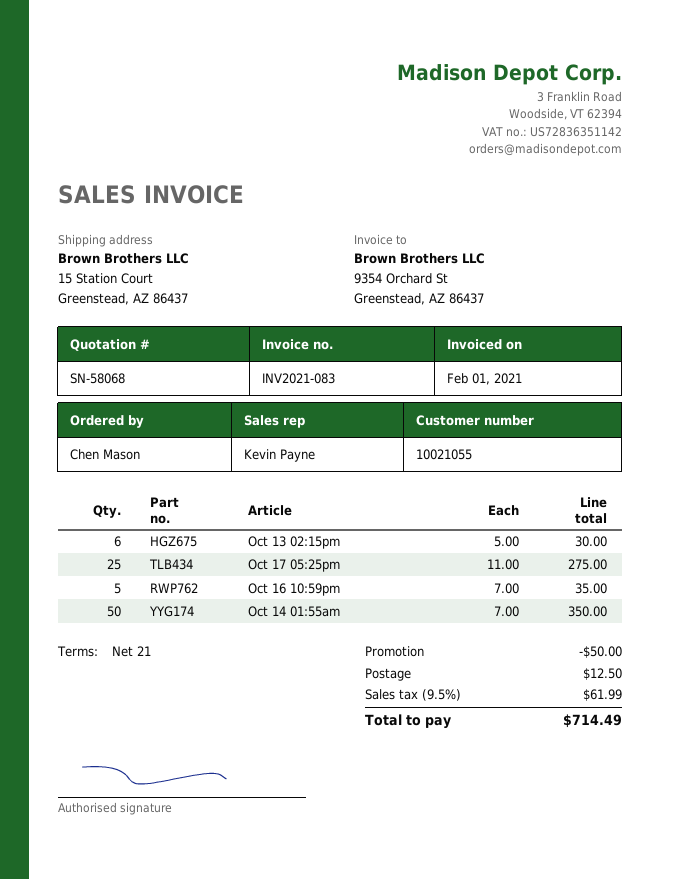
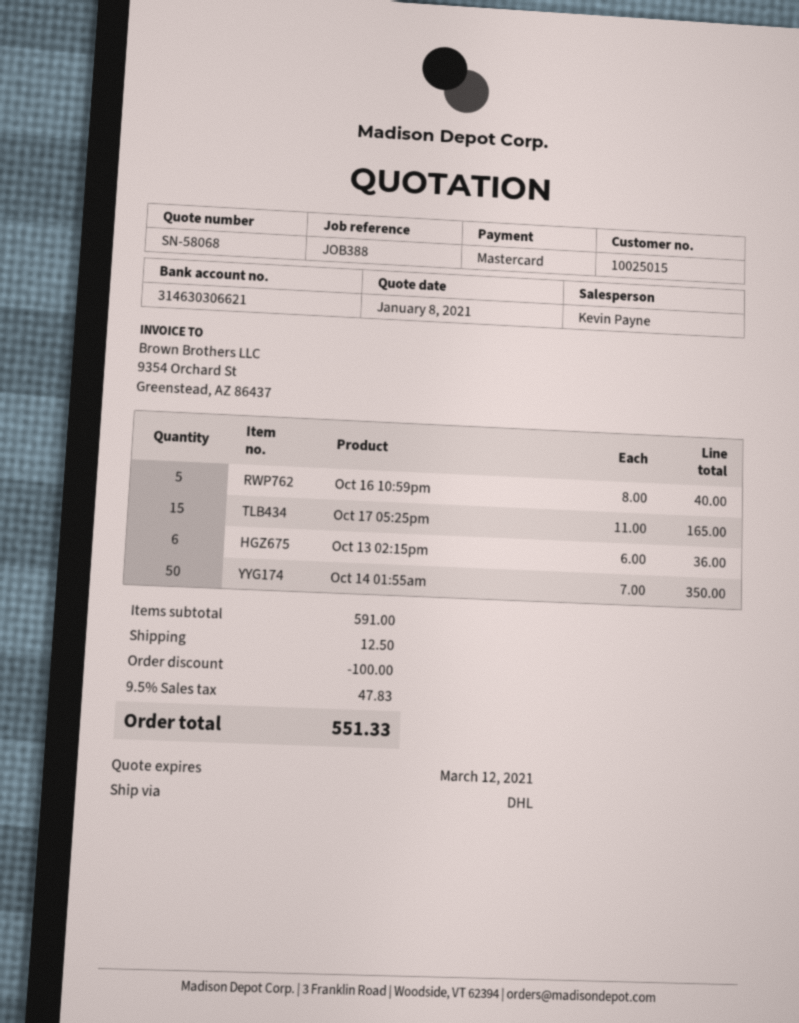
customer number: 10021055 -> 10025015
Oct 13 02:15pm: 6 x 5.00 = 30.00 -> 6 x 6.00 = 36.00
Oct 17 05:25pm: 25 x 11.00 = 275.00 -> 15 x 11.00 = 165.00
Oct 16 10:59pm: 5 x 7.00 = 35.00 -> 5 x 8.00 = 40.00
discount: 50.00 -> 100.00
tax: 9.5% = 61.99 -> 9.5% = 47.83
total: 714.49 -> 551.33

